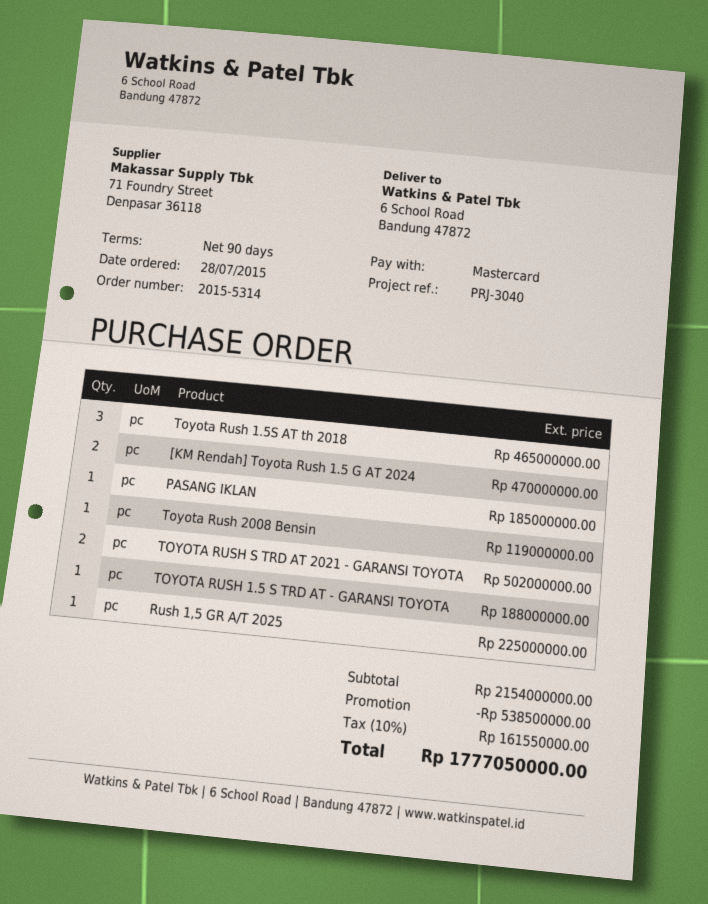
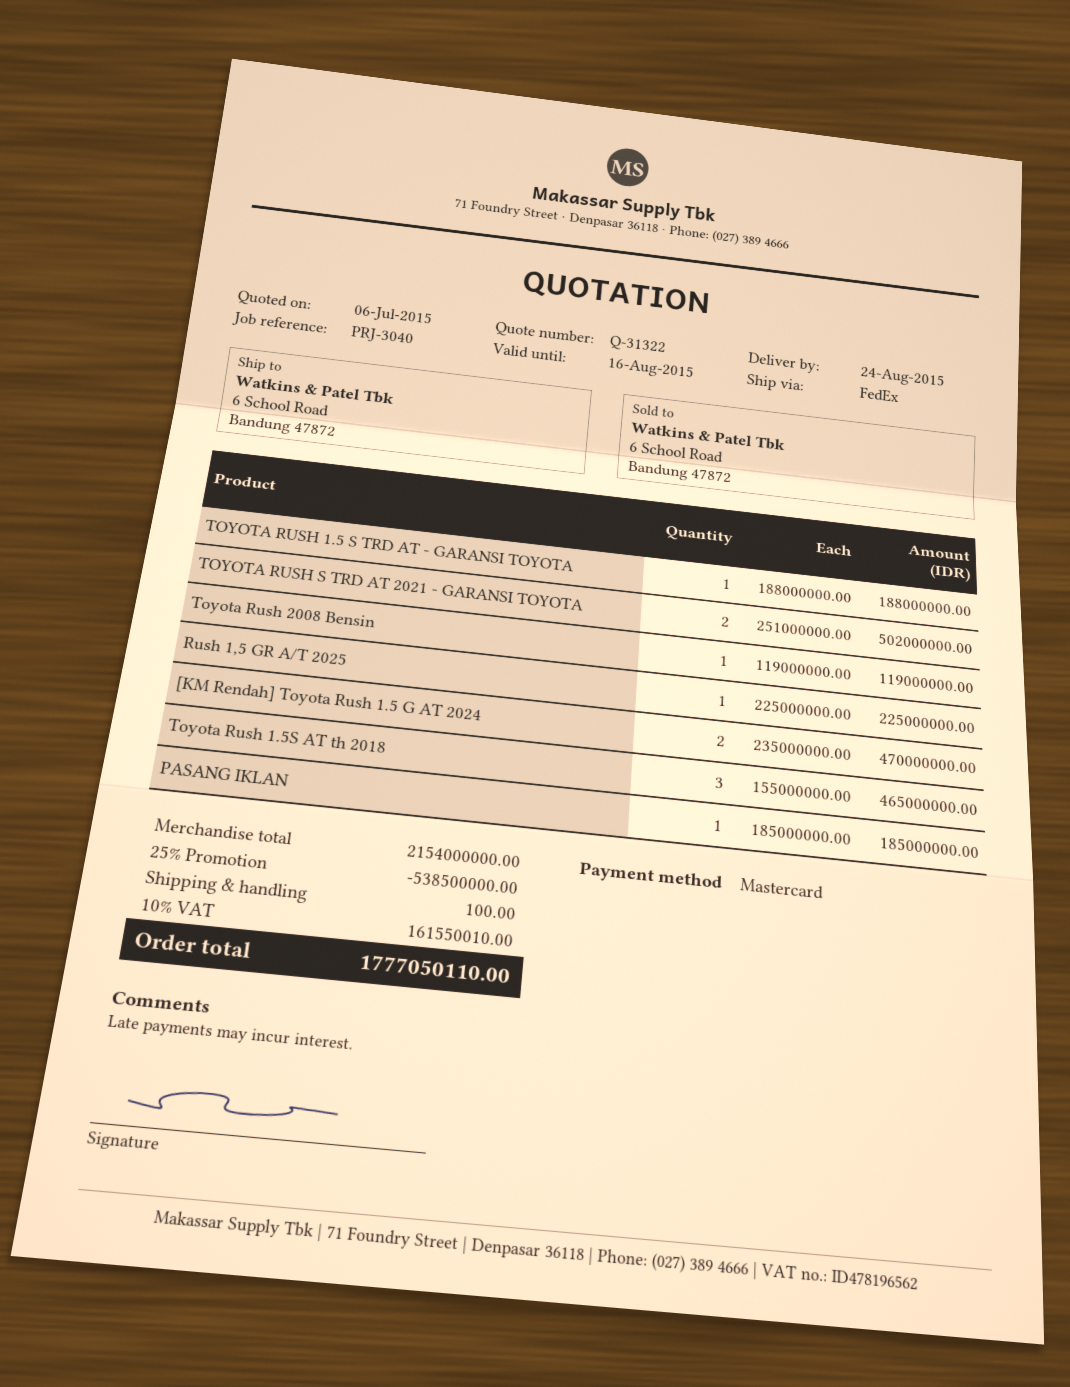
shipping: none -> 100.00
tax: 10% = 161550000.00 -> 10% = 161550010.00
total: 1777050000.00 -> 1777050110.00

